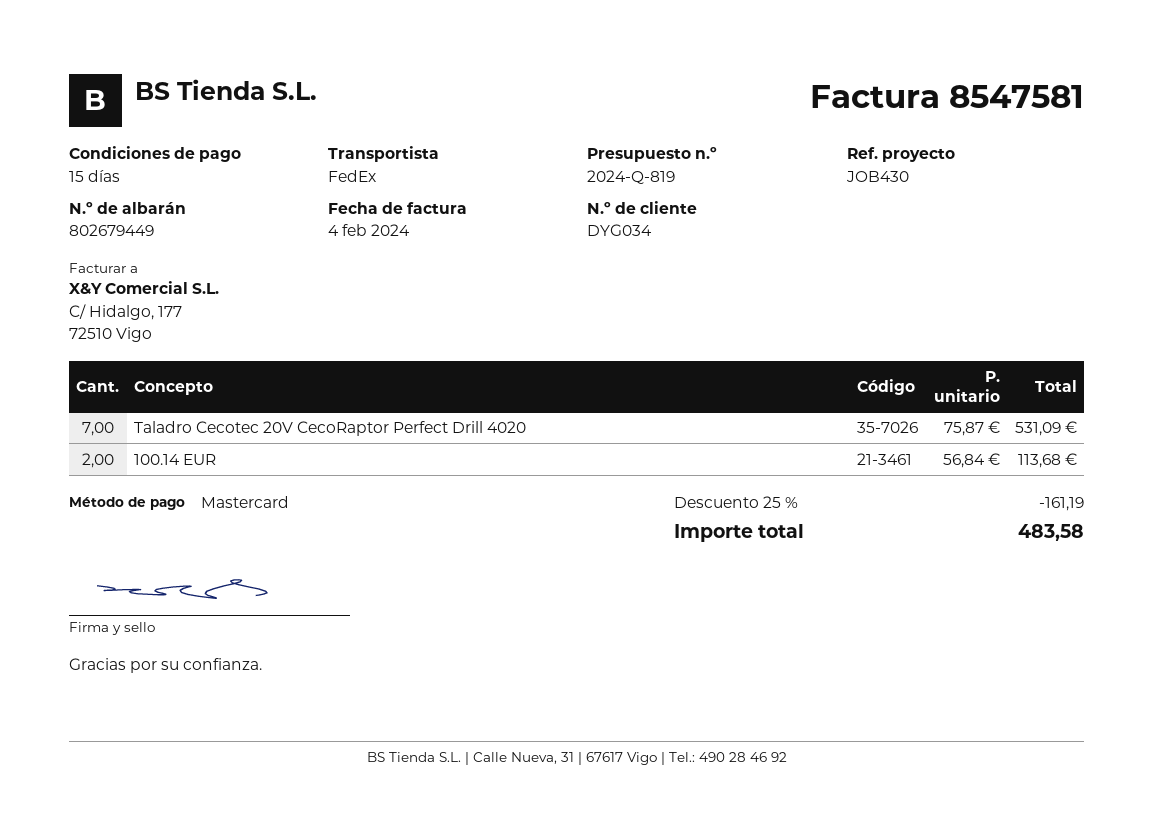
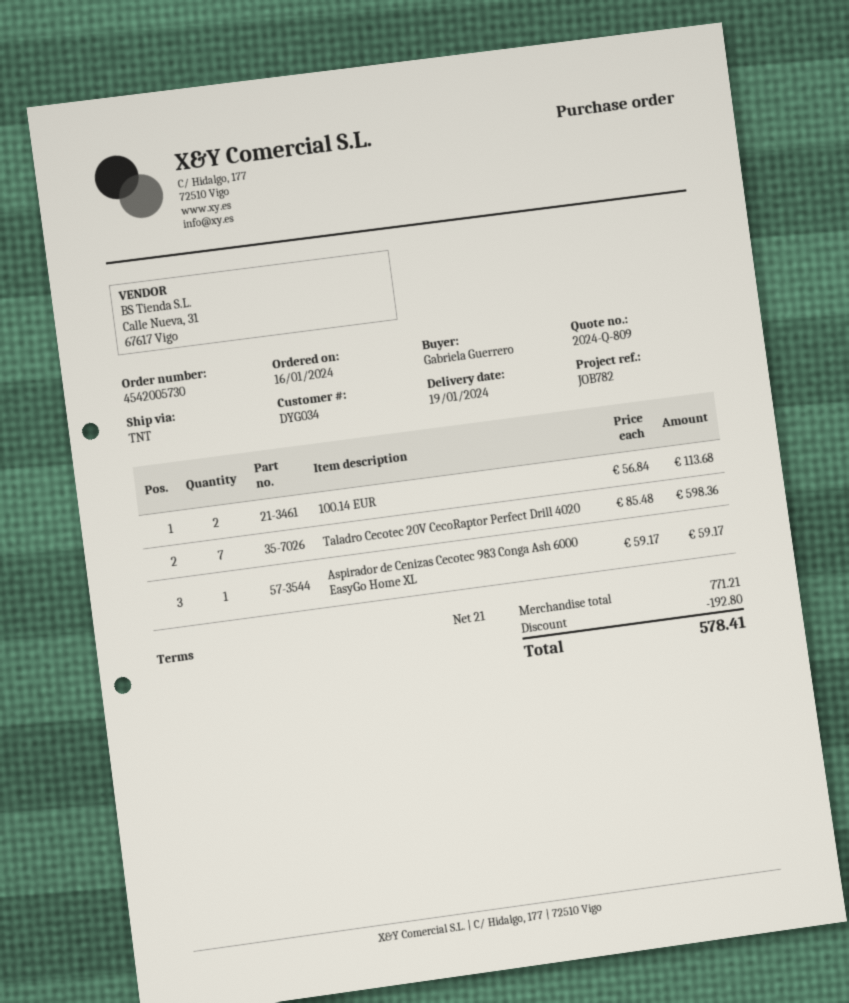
quote number: 2024-Q-819 -> 2024-Q-809
payment terms: 15 days -> 21 days
reference: JOB430 -> JOB782
shipping method: FedEx -> TNT
Taladro Cecotec 20V CecoRaptor Perfect Drill 4020: 7 x 75.87 = 531.09 -> 7 x 85.48 = 598.36
Aspirador de Cenizas Cecotec 983 Conga Ash 6000 EasyGo Home XL: none -> 1 x 59.17 = 59.17
discount: 161.19 -> 192.80
total: 483.58 -> 578.41

